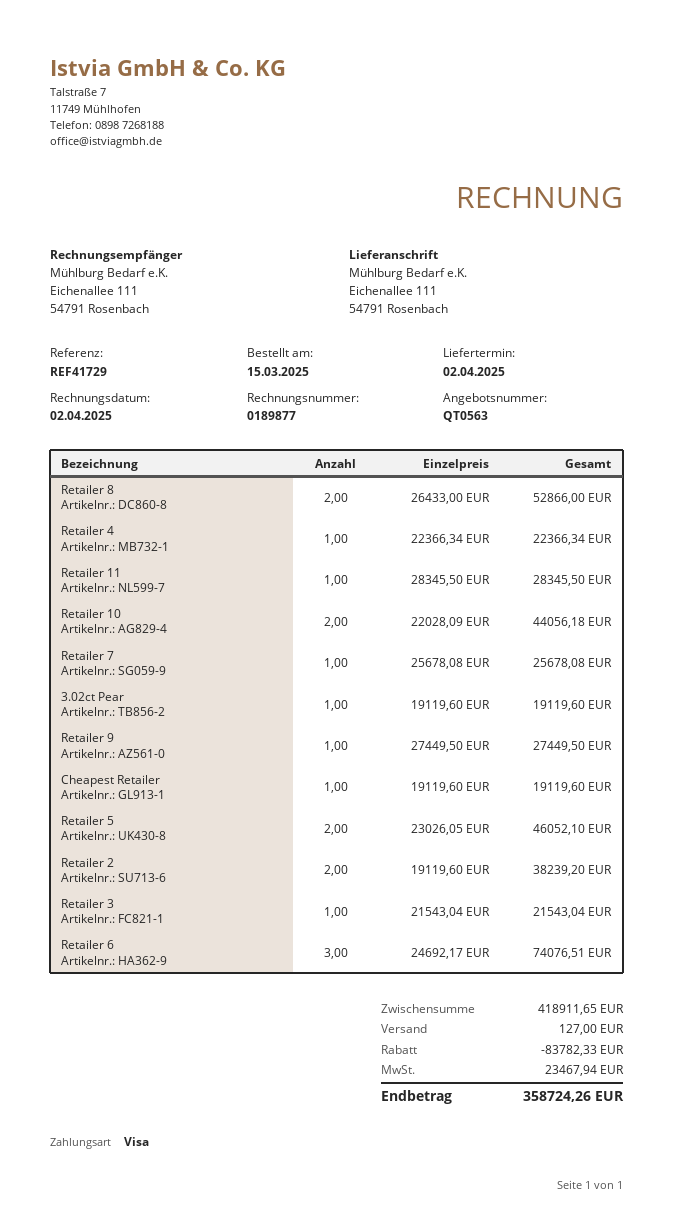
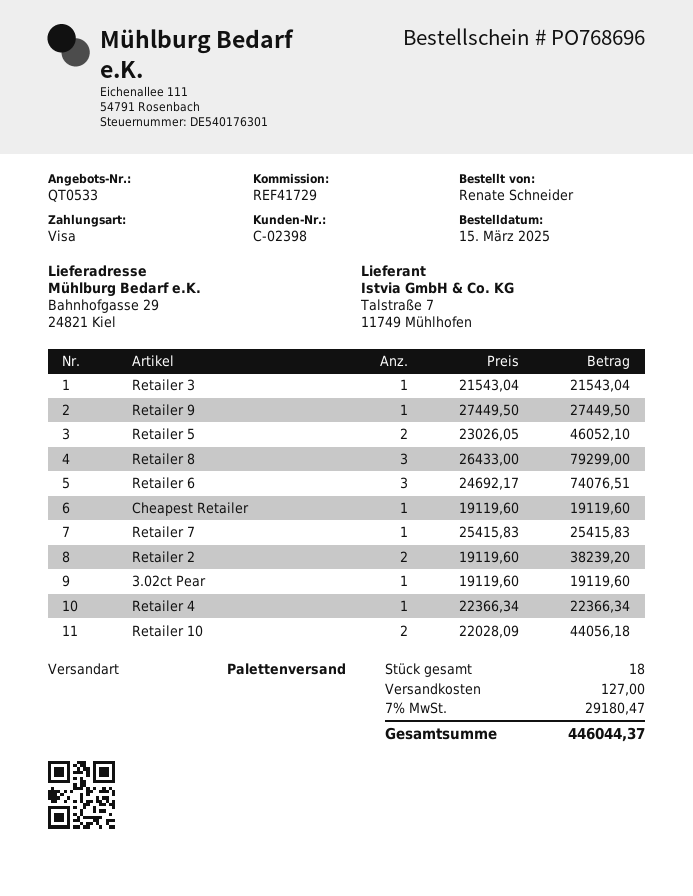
quote number: QT0563 -> QT0533
ship to: Eichenallee 111, 54791 Rosenbach -> Bahnhofgasse 29, 24821 Kiel
Retailer 8: 2 x 26433.00 = 52866.00 -> 3 x 26433.00 = 79299.00
Retailer 11: 1 x 28345.50 = 28345.50 -> none
Retailer 7: 1 x 25678.08 = 25678.08 -> 1 x 25415.83 = 25415.83
discount: 83782.33 -> none
tax: 23467.94 -> 29180.47
total: 358724.26 -> 446044.37

